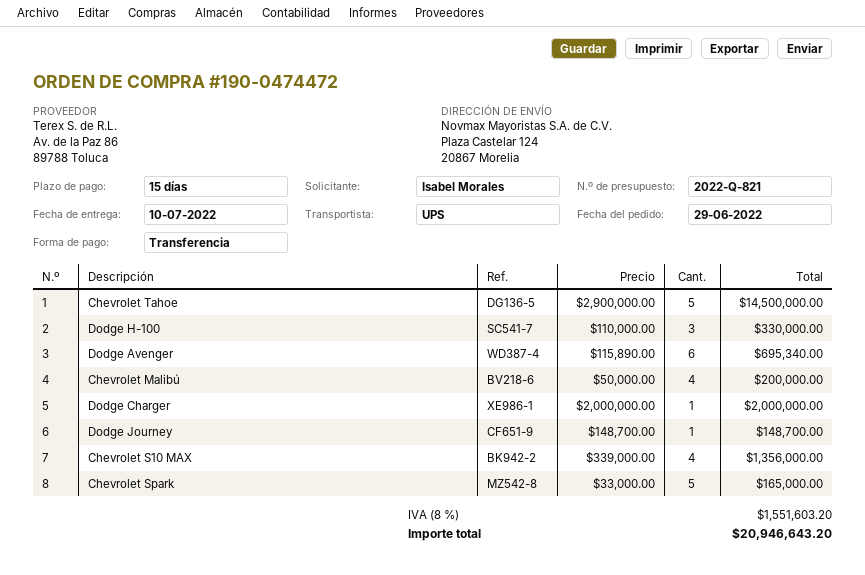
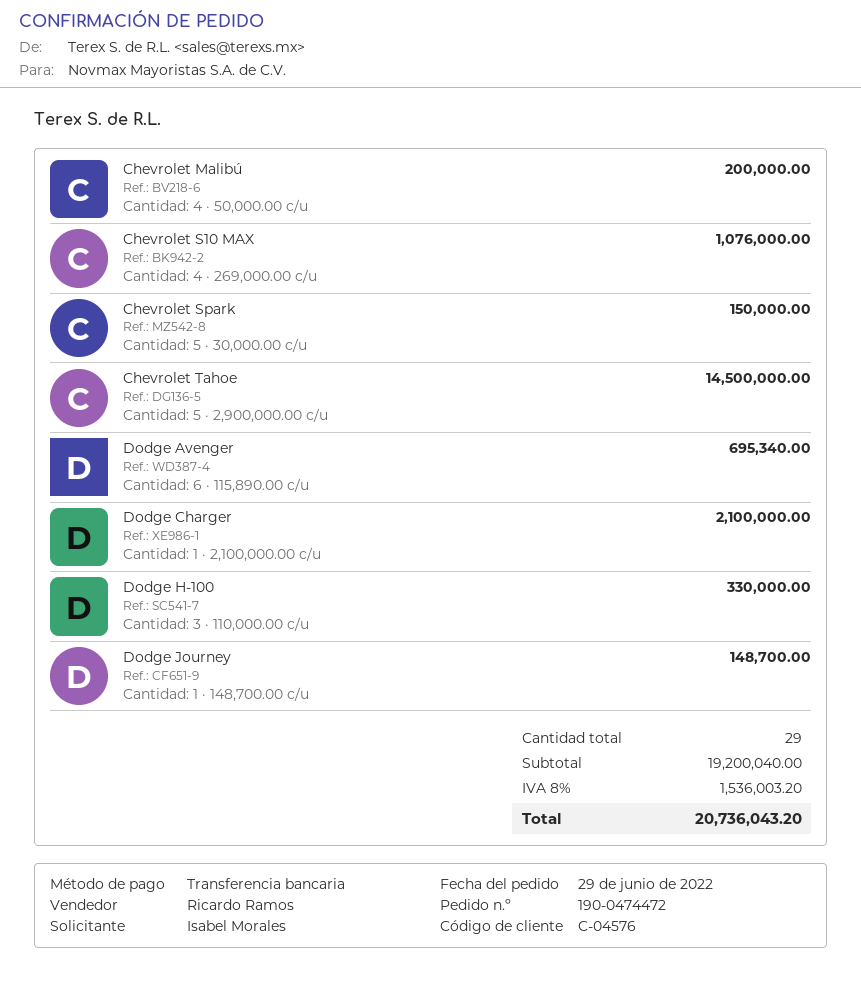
Dodge Charger: 1 x 2000000.00 = 2000000.00 -> 1 x 2100000.00 = 2100000.00
Chevrolet S10 MAX: 4 x 339000.00 = 1356000.00 -> 4 x 269000.00 = 1076000.00
Chevrolet Spark: 5 x 33000.00 = 165000.00 -> 5 x 30000.00 = 150000.00
tax: 8% = 1551603.20 -> 8% = 1536003.20
total: 20946643.20 -> 20736043.20

